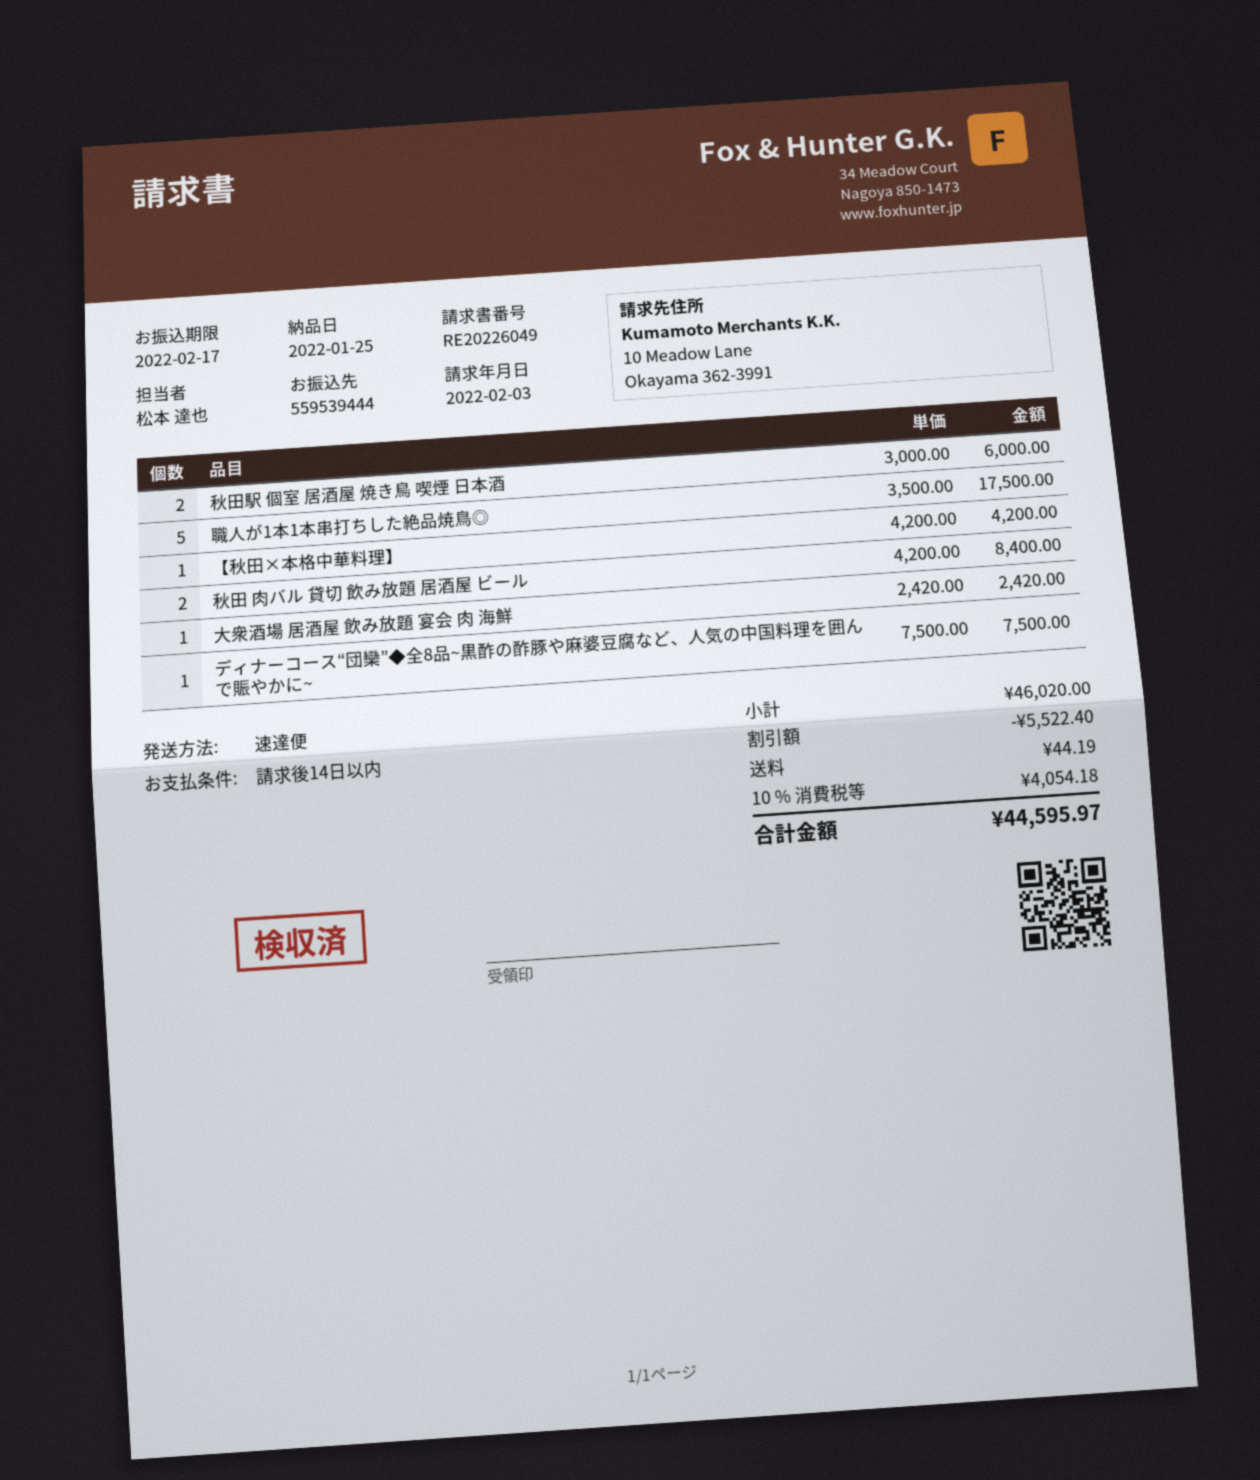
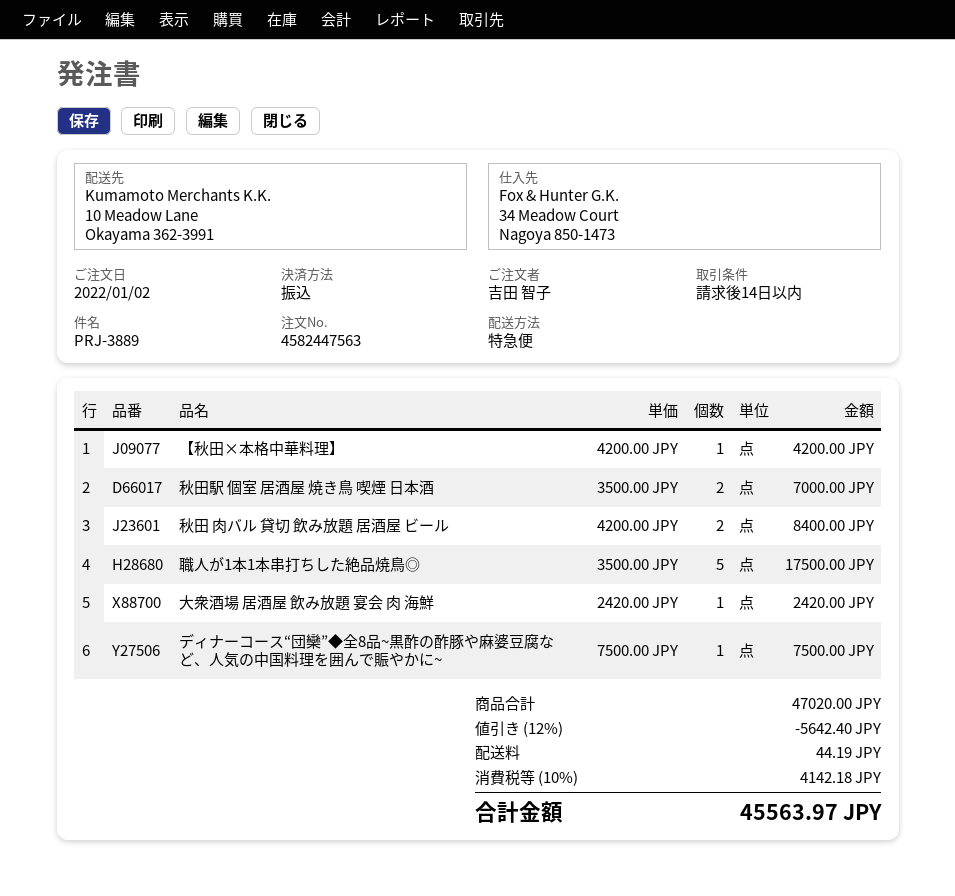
秋田駅 個室 居酒屋 焼き鳥 喫煙 日本酒: 2 x 3000.00 = 6000.00 -> 2 x 3500.00 = 7000.00
subtotal: 46020.00 -> 47020.00
discount: 5522.40 -> 5642.40
tax: 10% = 4054.18 -> 10% = 4142.18
total: 44595.97 -> 45563.97

